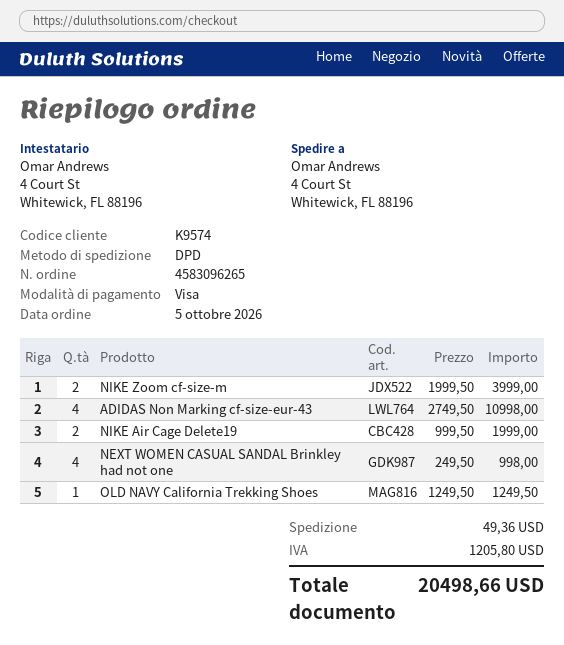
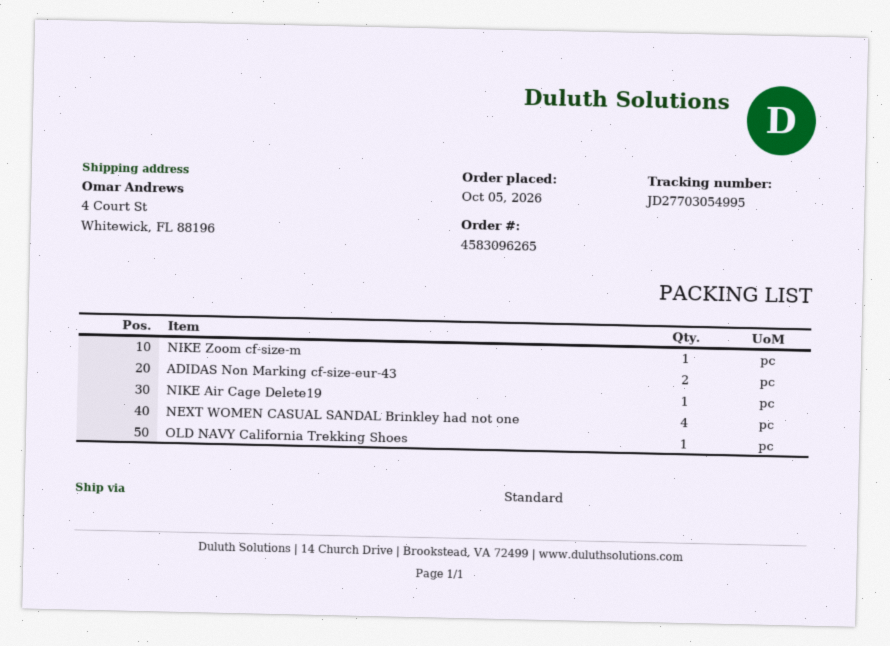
shipping method: DPD -> standard
NIKE Zoom cf-size-m: 2 -> 1
ADIDAS Non Marking cf-size-eur-43: 4 -> 2
NIKE Air Cage Delete19: 2 -> 1

